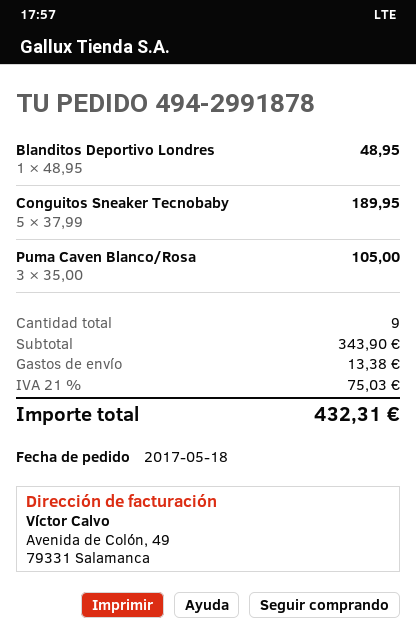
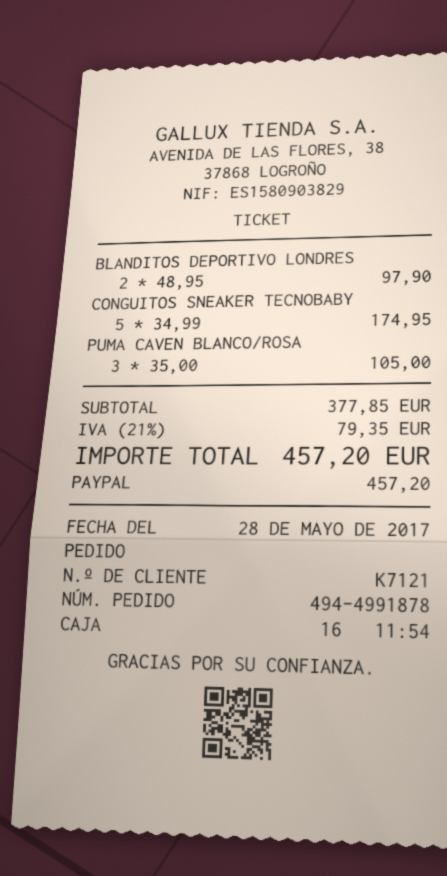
order number: 494-2991878 -> 494-4991878
order date: 2017-05-18 -> 2017-05-28
Blanditos Deportivo Londres: 1 x 48.95 = 48.95 -> 2 x 48.95 = 97.90
Conguitos Sneaker Tecnobaby: 5 x 37.99 = 189.95 -> 5 x 34.99 = 174.95
subtotal: 343.90 -> 377.85
shipping: 13.38 -> none
tax: 21% = 75.03 -> 21% = 79.35
total: 432.31 -> 457.20

